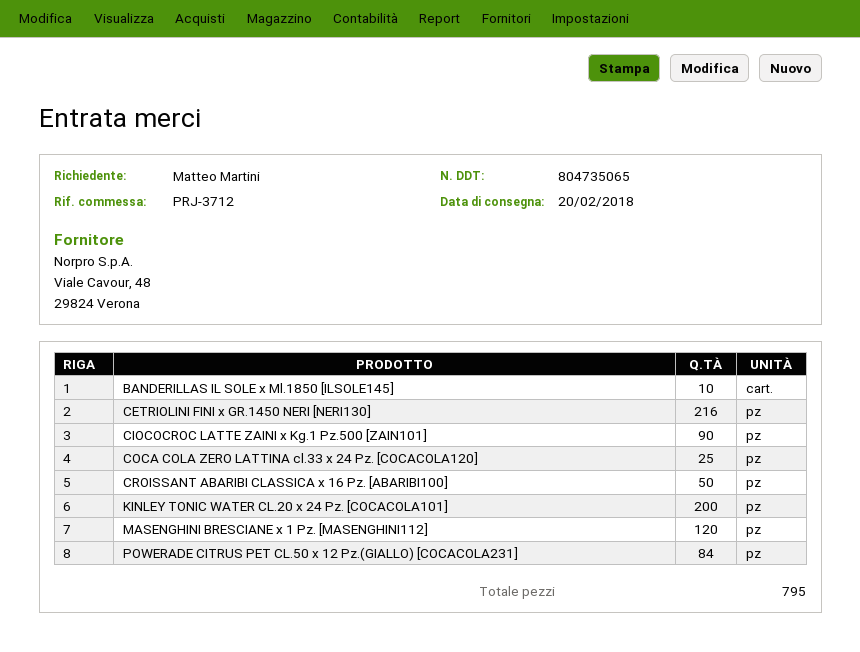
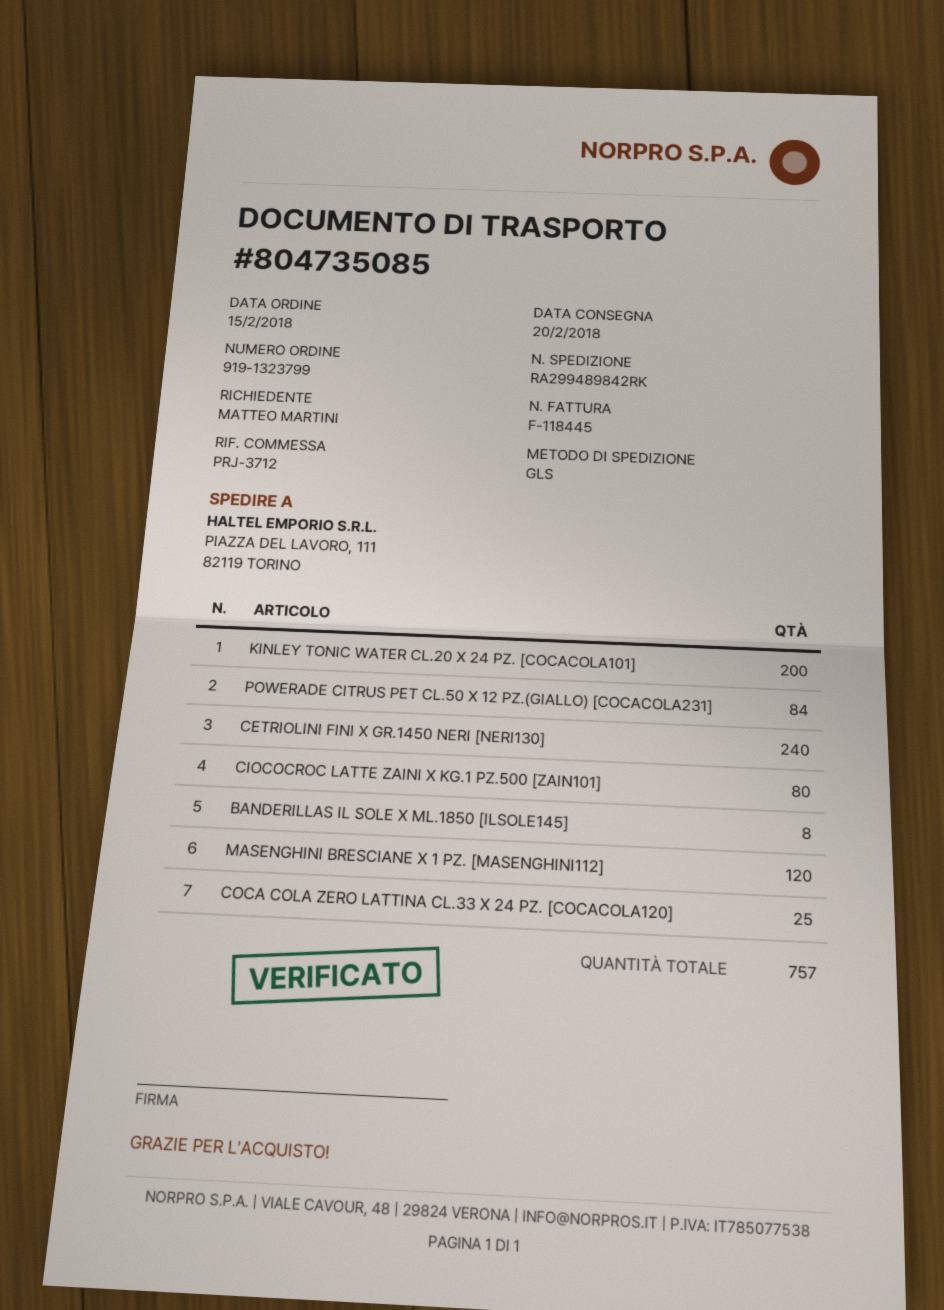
delivery note number: 804735065 -> 804735085
BANDERILLAS IL SOLE x Ml.1850 [ILSOLE145]: 10 -> 8
CETRIOLINI FINI x GR.1450 NERI [NERI130]: 216 -> 240
CIOCOCROC LATTE ZAINI x Kg.1 Pz.500 [ZAIN101]: 90 -> 80
CROISSANT ABARIBI CLASSICA x 16 Pz. [ABARIBI100]: 50 -> none
total quantity: 795 -> 757

